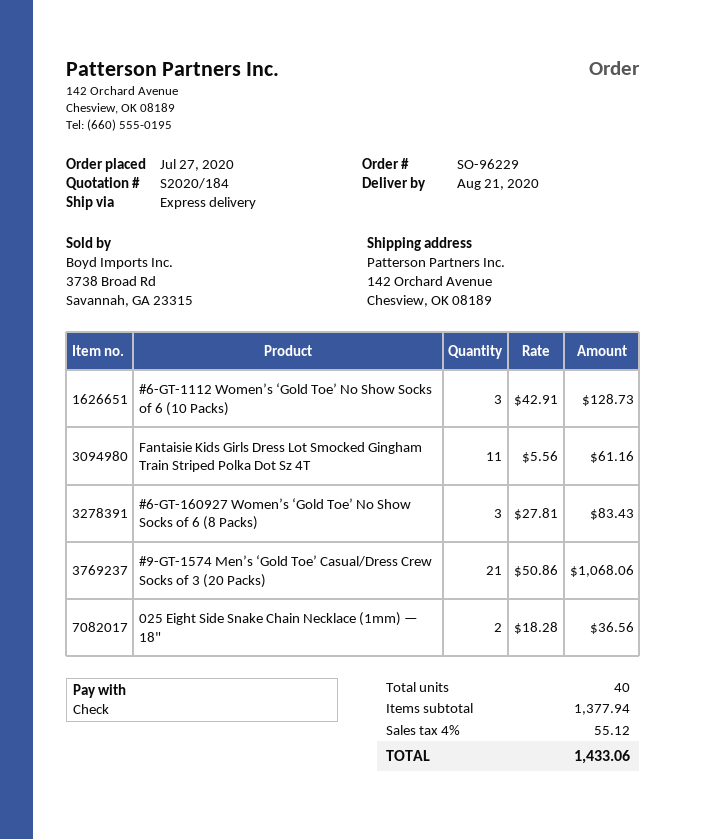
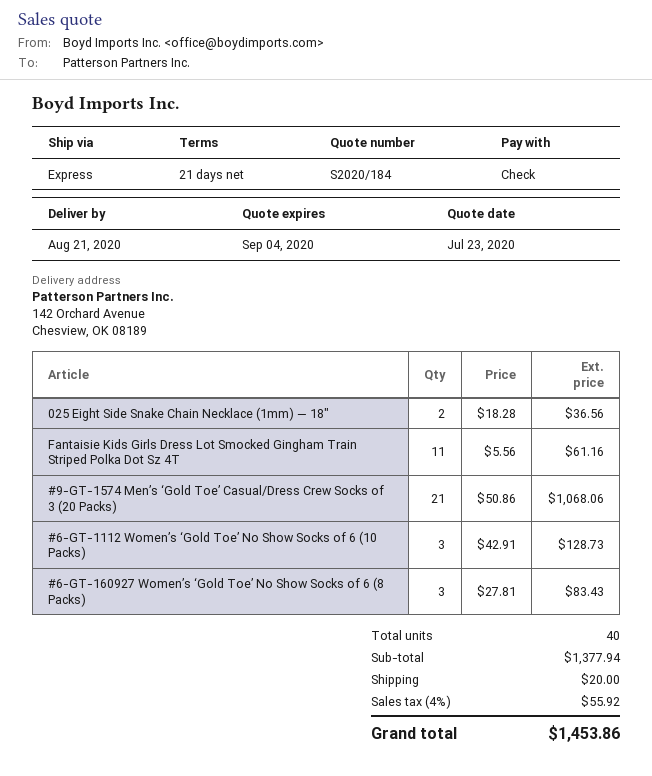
shipping: none -> 20.00
tax: 4% = 55.12 -> 4% = 55.92
total: 1433.06 -> 1453.86

